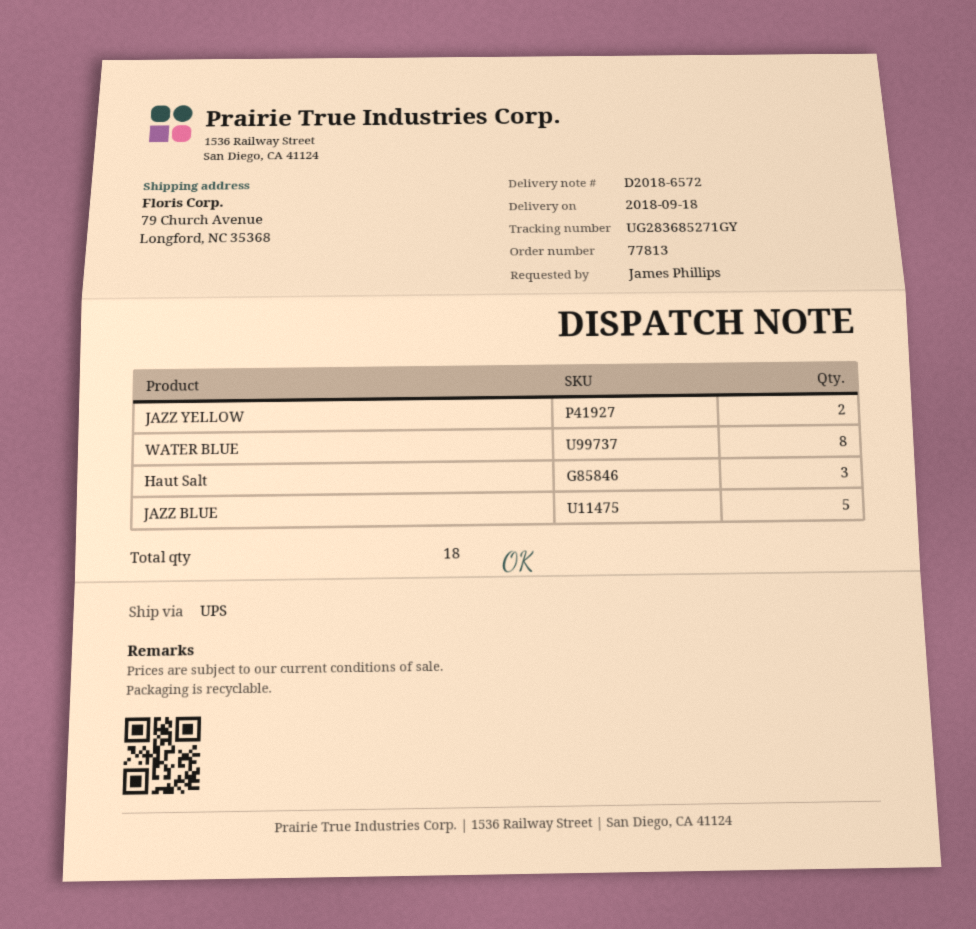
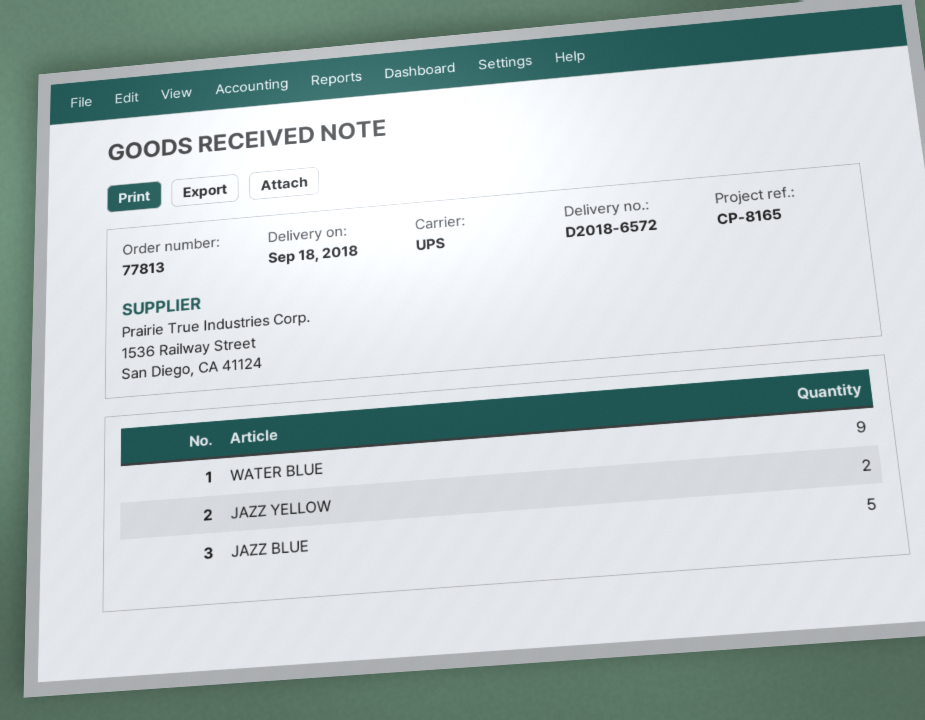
WATER BLUE: 8 -> 9
Haut Salt: 3 -> none

